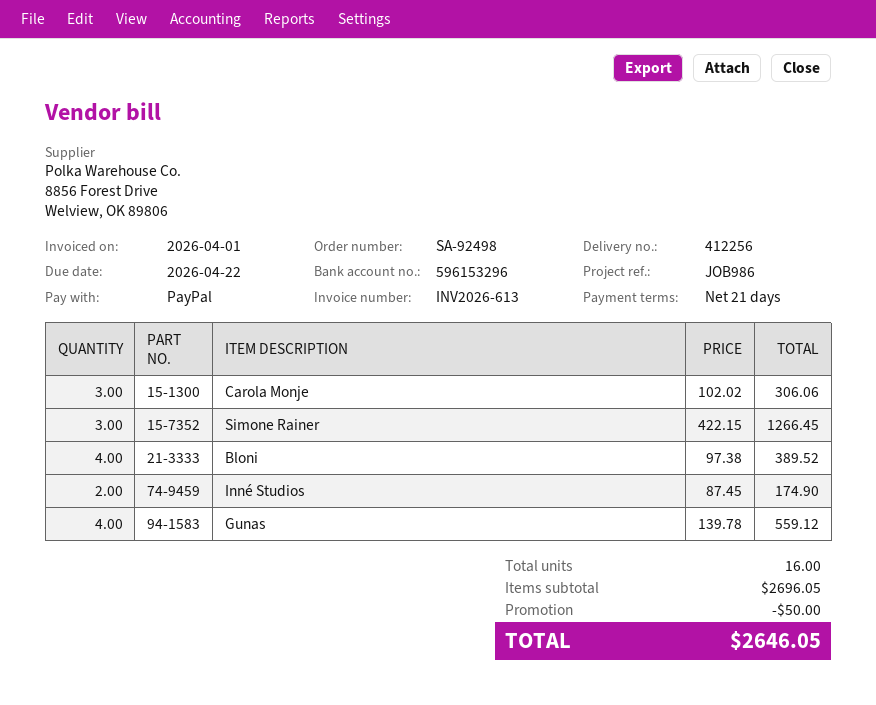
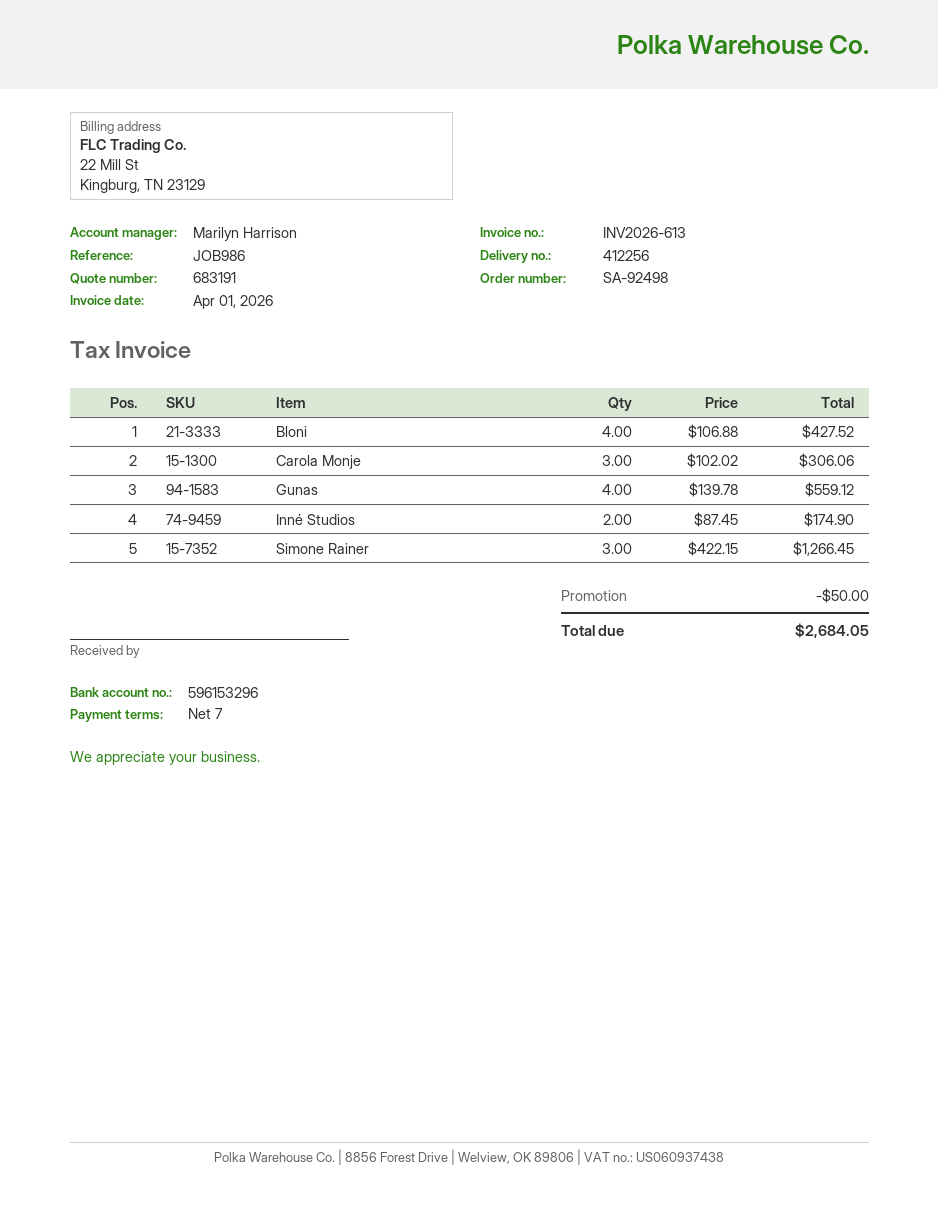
payment terms: 21 days -> 7 days
Bloni: 4 x 97.38 = 389.52 -> 4 x 106.88 = 427.52
total: 2646.05 -> 2684.05

